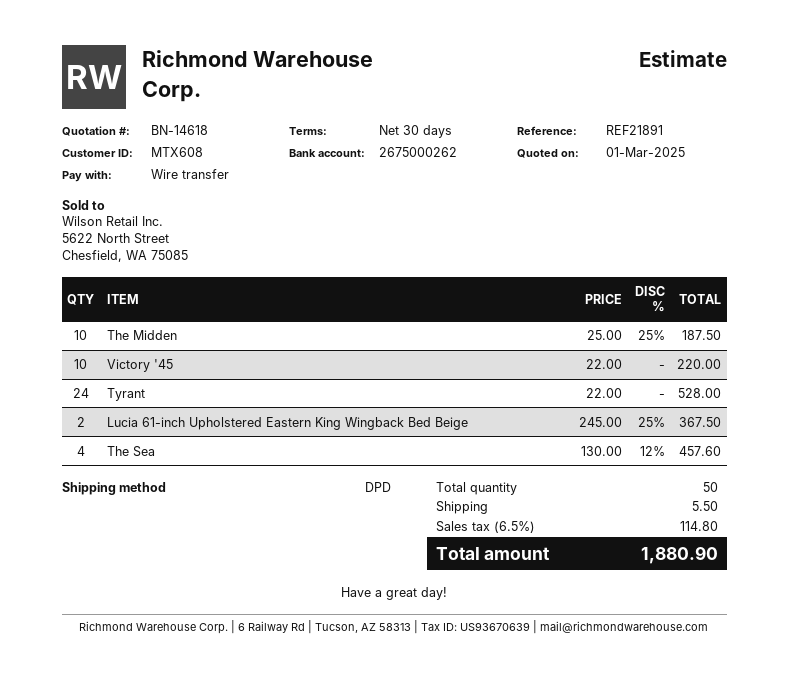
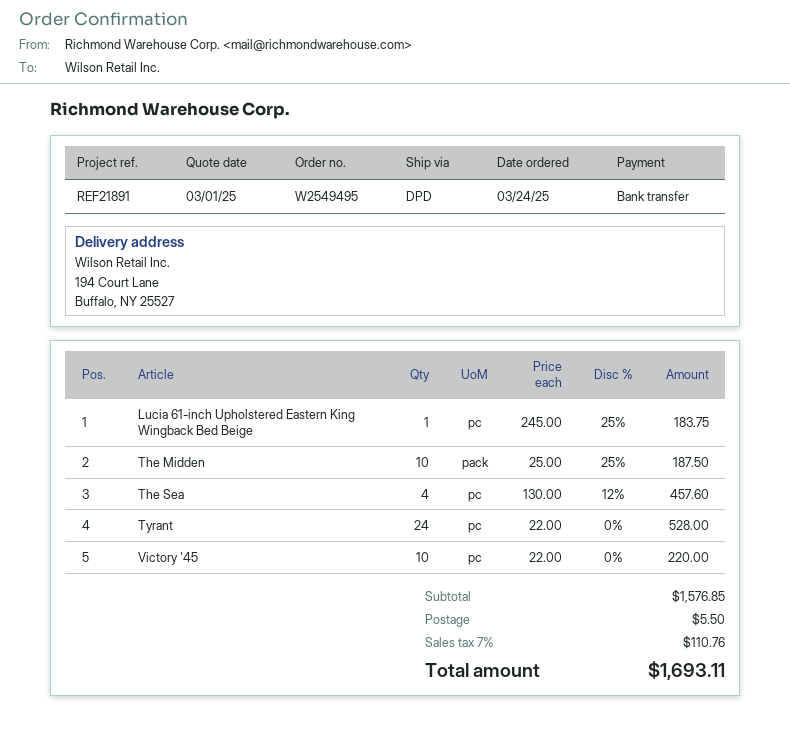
Lucia 61-inch Upholstered Eastern King Wingback Bed Beige: 2 x 245.00 - 25% = 367.50 -> 1 x 245.00 - 25% = 183.75
tax: 6.5% = 114.80 -> 7% = 110.76
total: 1880.90 -> 1693.11

